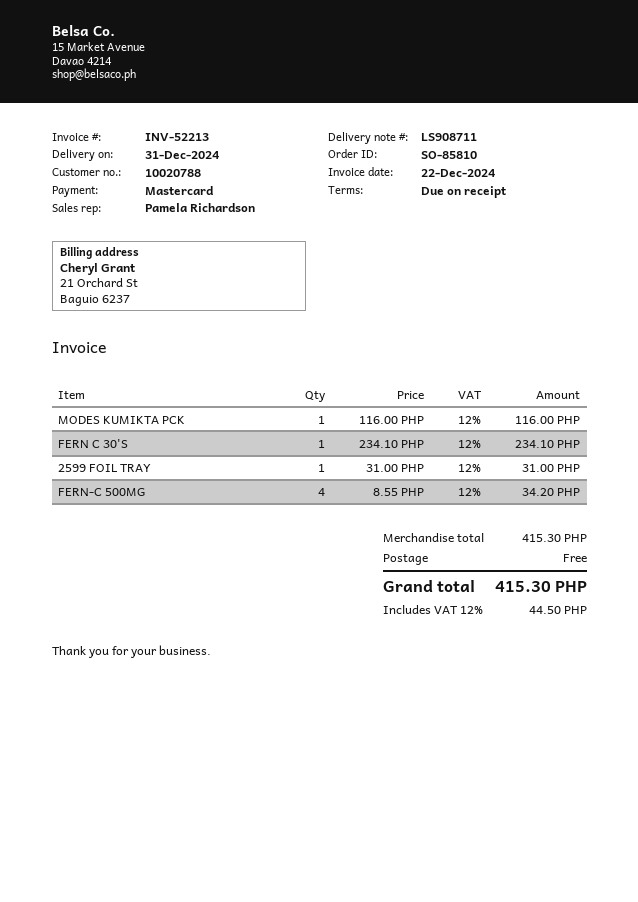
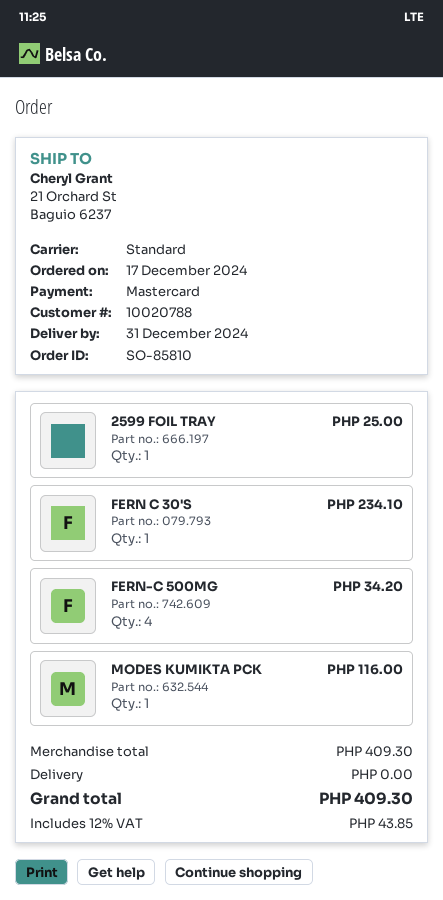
2599 FOIL TRAY: 1 for 31.00 -> 1 for 25.00
subtotal: 415.30 -> 409.30
tax: 12% = 44.50 -> 12% = 43.85
total: 415.30 -> 409.30

